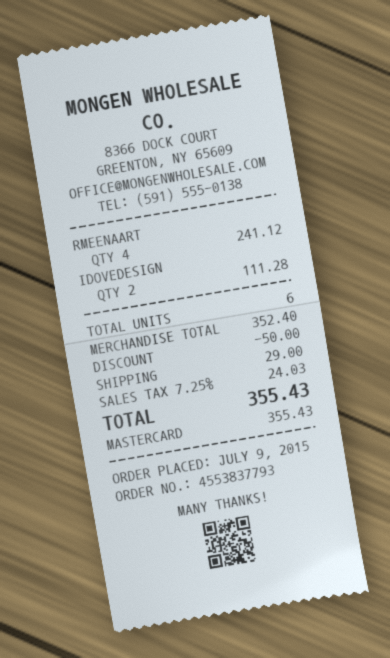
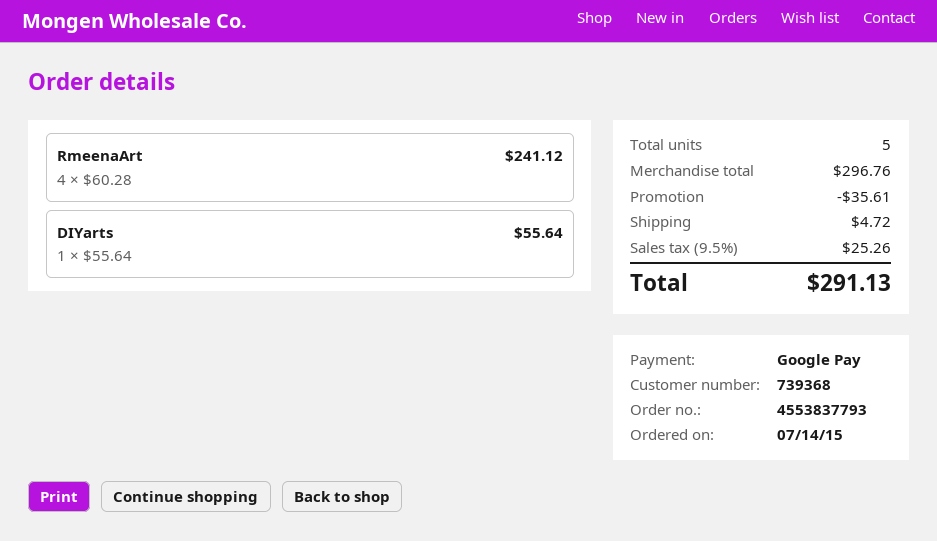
order date: 2015-07-09 -> 2015-07-14
payment method: Mastercard -> Google Pay
IDOVEDESIGN: 2 for 111.28 -> none
DIYarts: none -> 1 for 55.64
total quantity: 6 -> 5
subtotal: 352.40 -> 296.76
discount: 50.00 -> 35.61
shipping: 29.00 -> 4.72
tax: 7.25% = 24.03 -> 9.5% = 25.26
total: 355.43 -> 291.13

